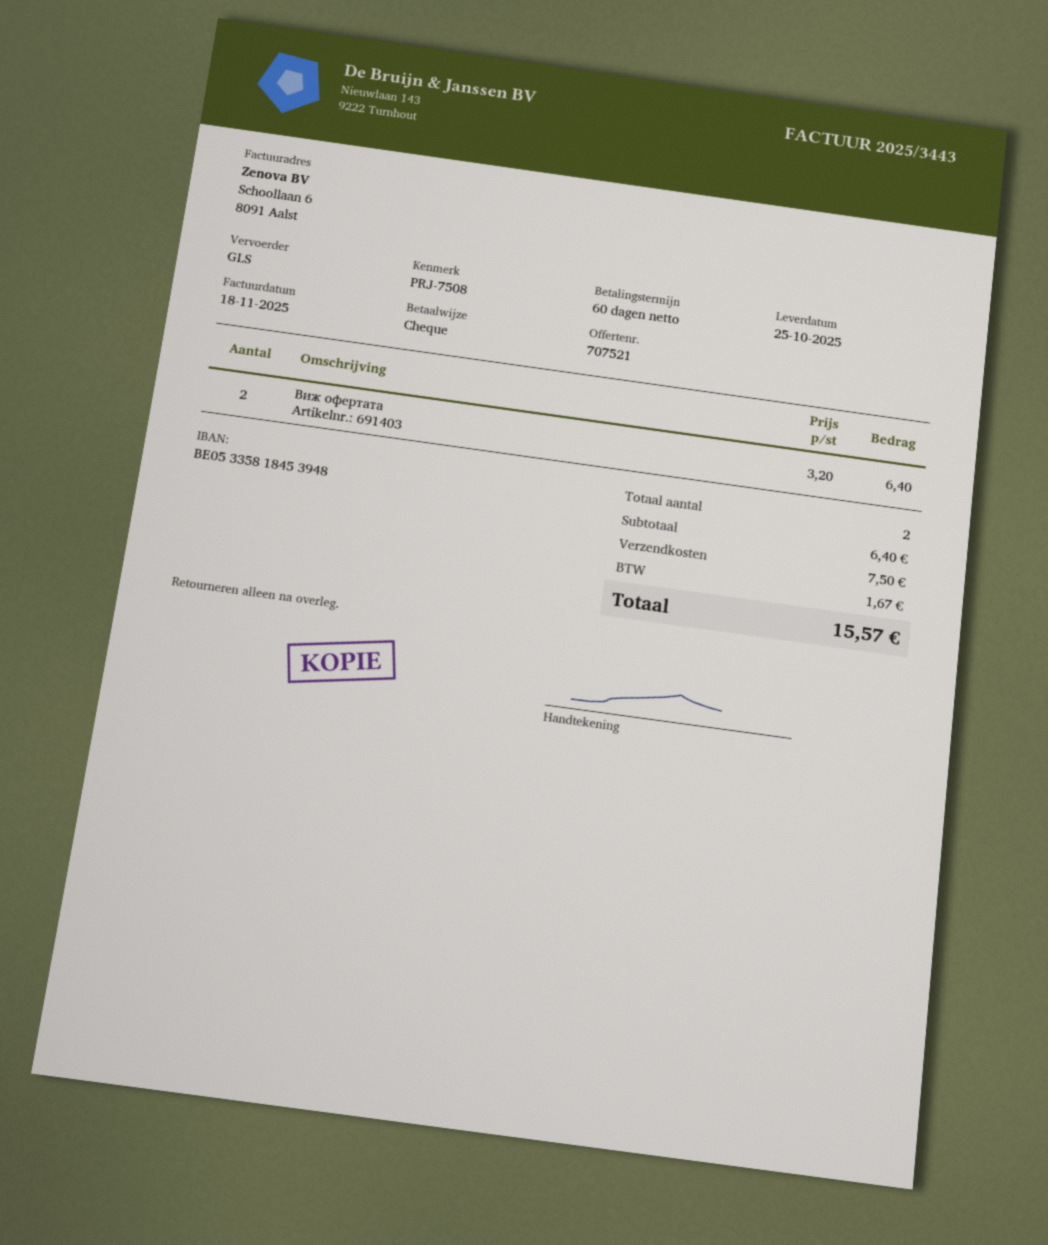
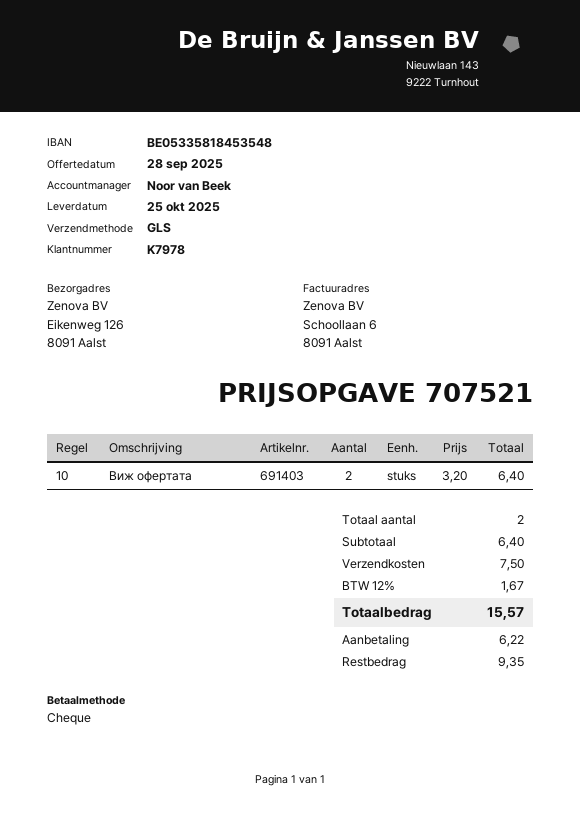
bank account: BE05335818453948 -> BE05335818453548

